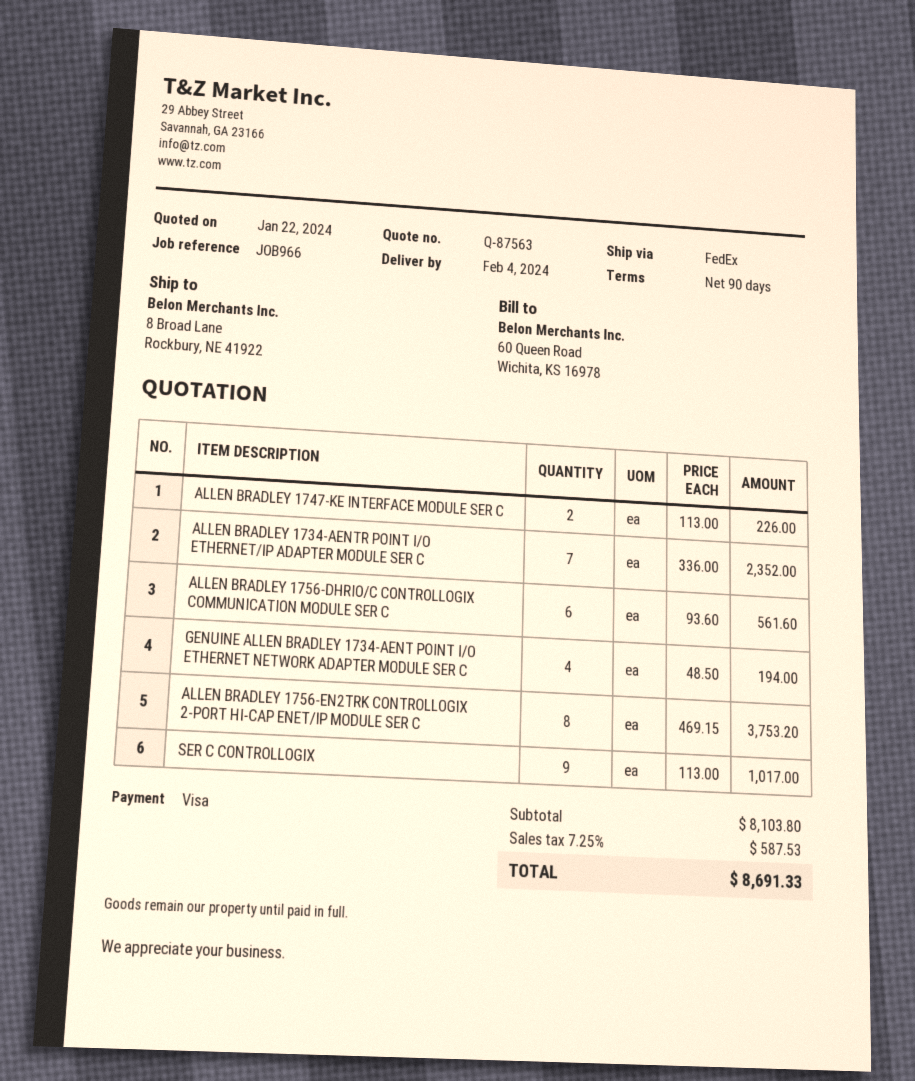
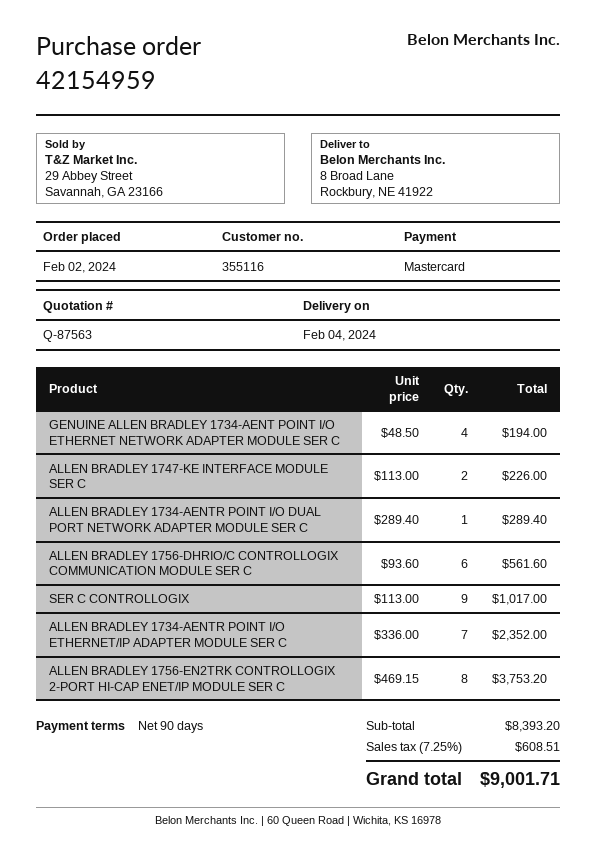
payment method: Visa -> Mastercard
ALLEN BRADLEY 1734-AENTR POINT I/O DUAL PORT NETWORK ADAPTER MODULE SER C: none -> 1 x 289.40 = 289.40
subtotal: 8103.80 -> 8393.20
tax: 7.25% = 587.53 -> 7.25% = 608.51
total: 8691.33 -> 9001.71

